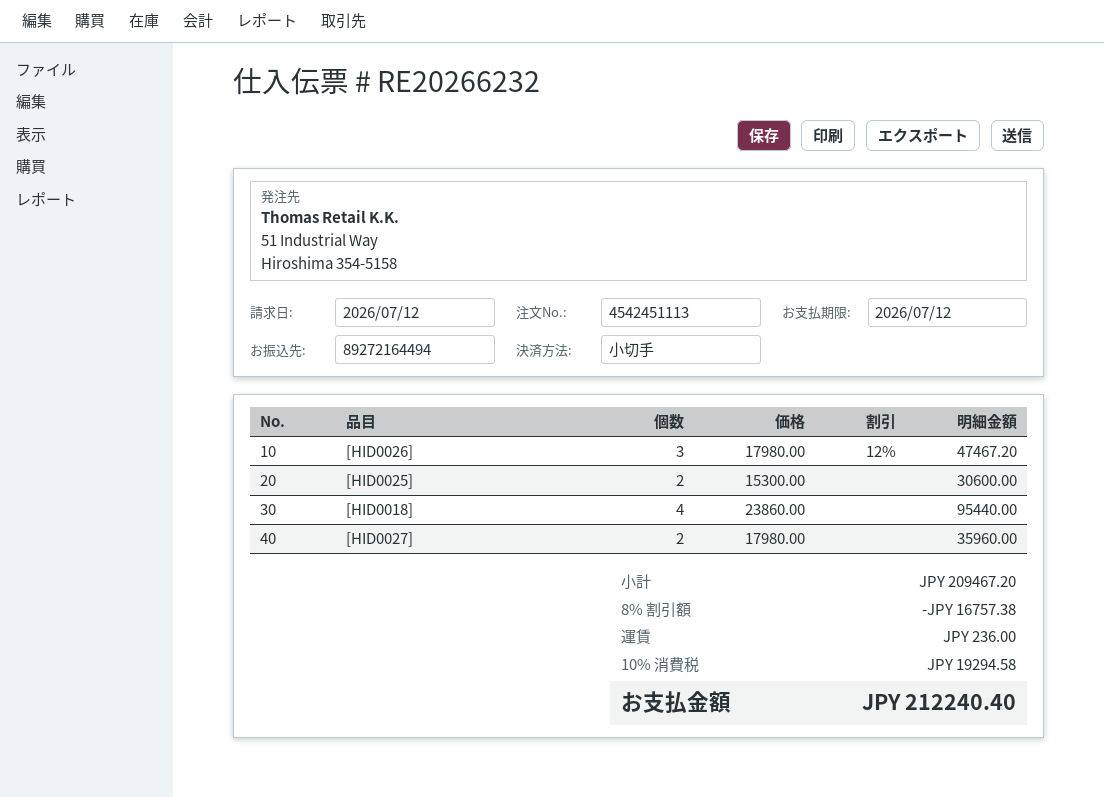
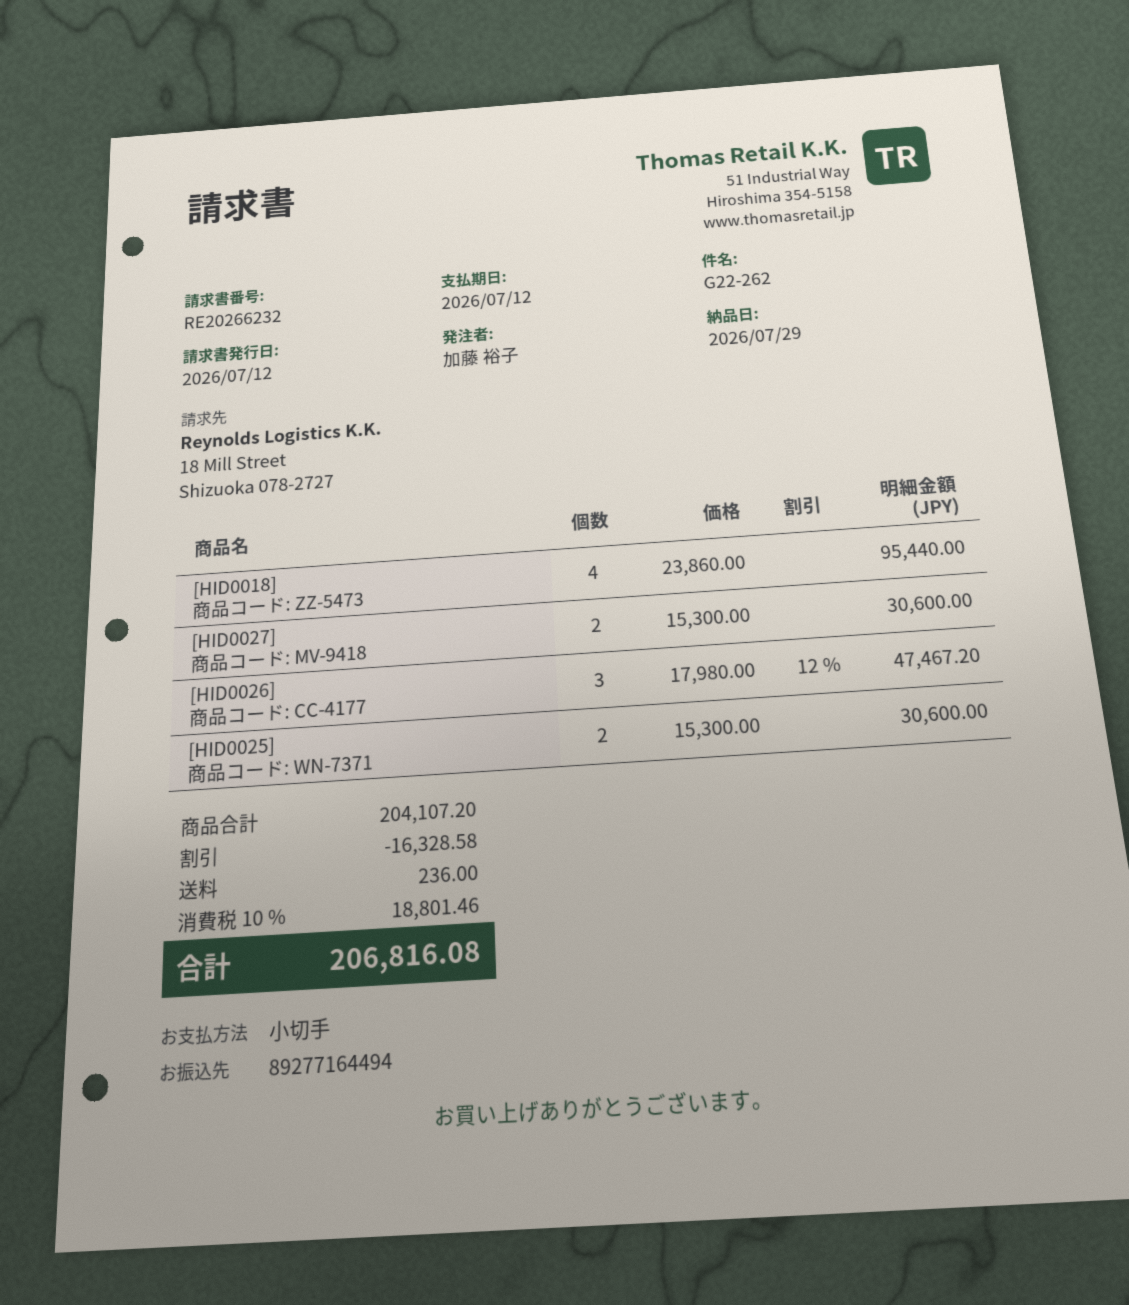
bank account: 89272164494 -> 89277164494
[HID0027]: 2 x 17980.00 = 35960.00 -> 2 x 15300.00 = 30600.00
subtotal: 209467.20 -> 204107.20
discount: 16757.38 -> 16328.58
tax: 10% = 19294.58 -> 10% = 18801.46
total: 212240.40 -> 206816.08

